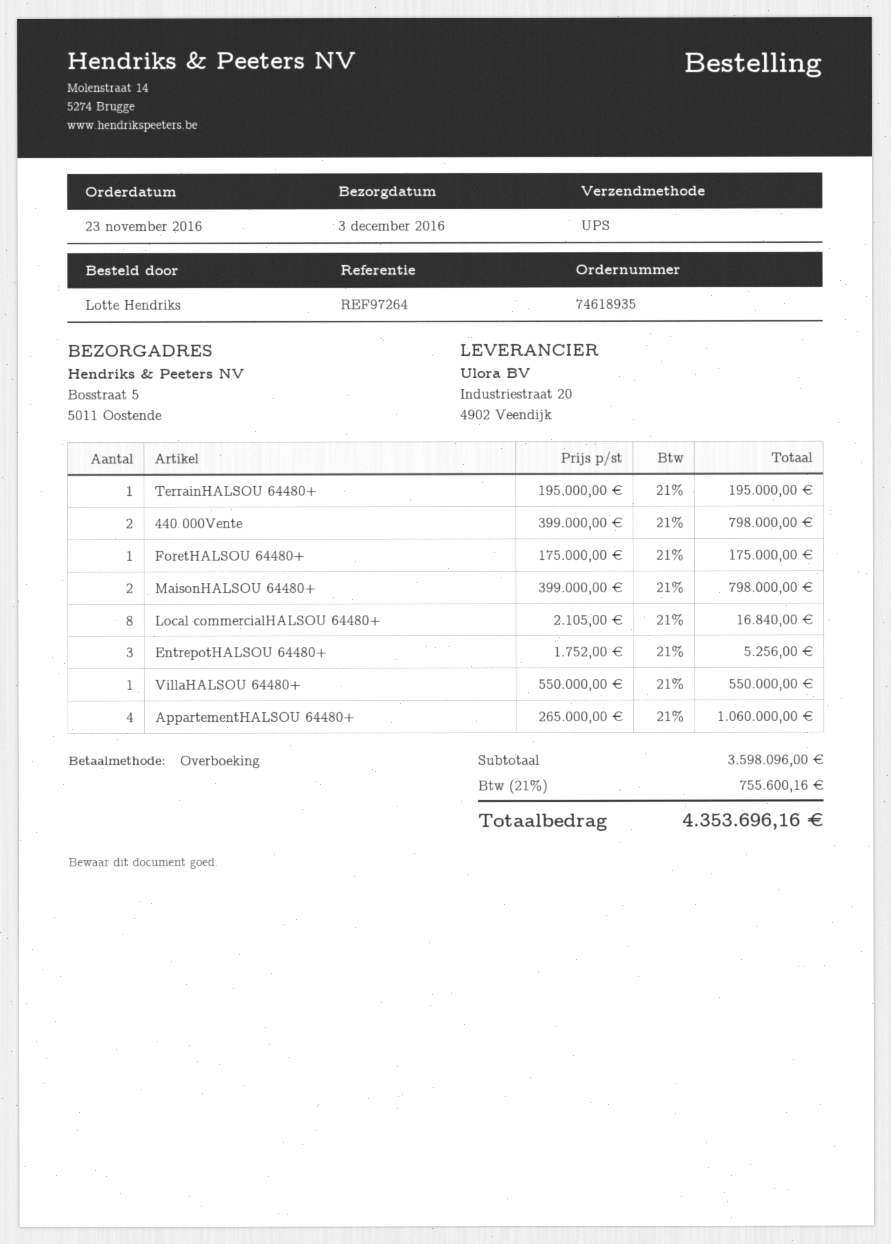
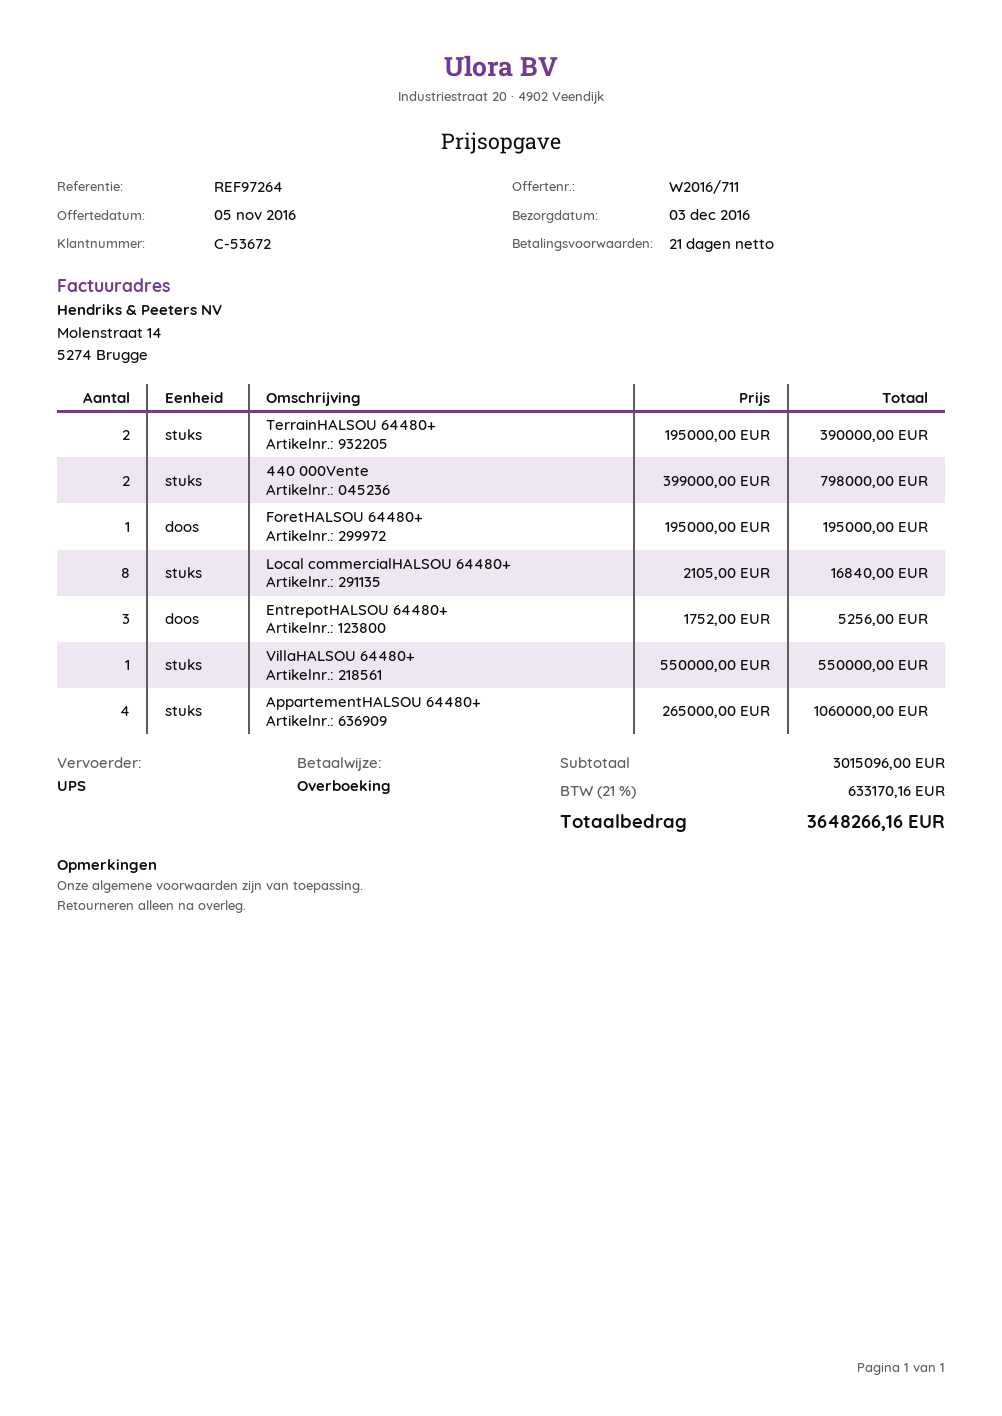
TerrainHALSOU 64480+: 1 x 195000.00 = 195000.00 -> 2 x 195000.00 = 390000.00
ForetHALSOU 64480+: 1 x 175000.00 = 175000.00 -> 1 x 195000.00 = 195000.00
MaisonHALSOU 64480+: 2 x 399000.00 = 798000.00 -> none
subtotal: 3598096.00 -> 3015096.00
tax: 21% = 755600.16 -> 21% = 633170.16
total: 4353696.16 -> 3648266.16

